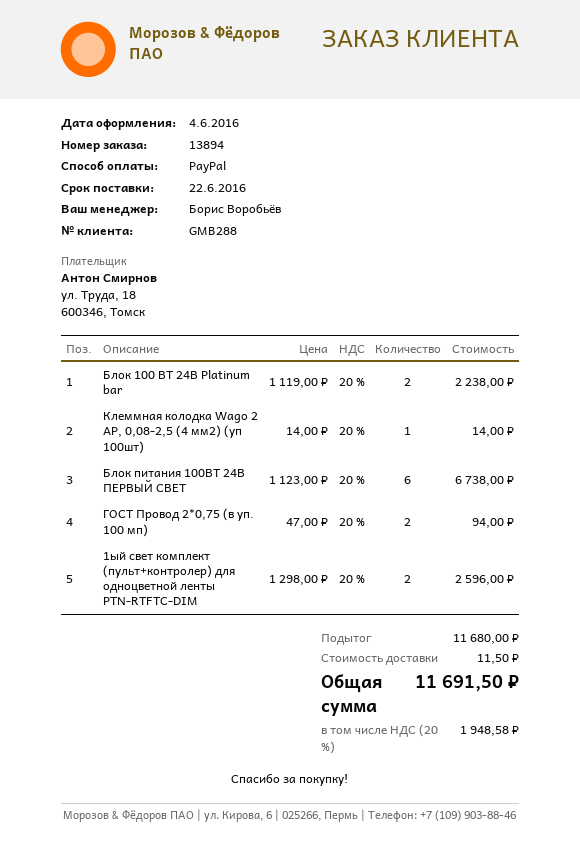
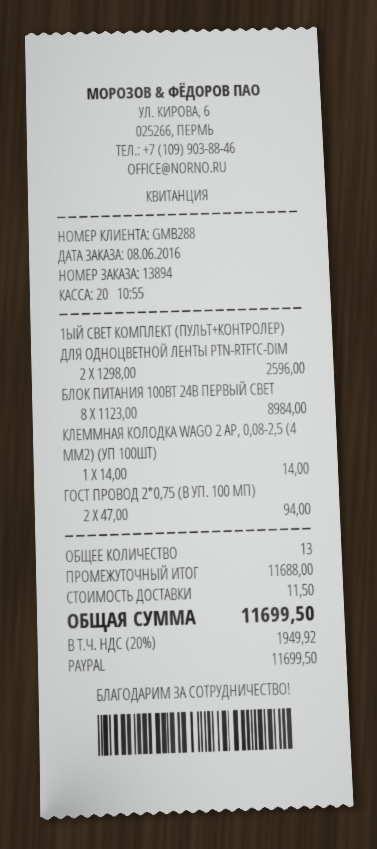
order date: 2016-06-04 -> 2016-06-08
Блок 100 ВТ 24В Platinum bar: 2 x 1119.00 = 2238.00 -> none
Блок питания 100ВТ 24В ПЕРВЫЙ СВЕТ: 6 x 1123.00 = 6738.00 -> 8 x 1123.00 = 8984.00
subtotal: 11680.00 -> 11688.00
tax: 20% = 1948.58 -> 20% = 1949.92
total: 11691.50 -> 11699.50

